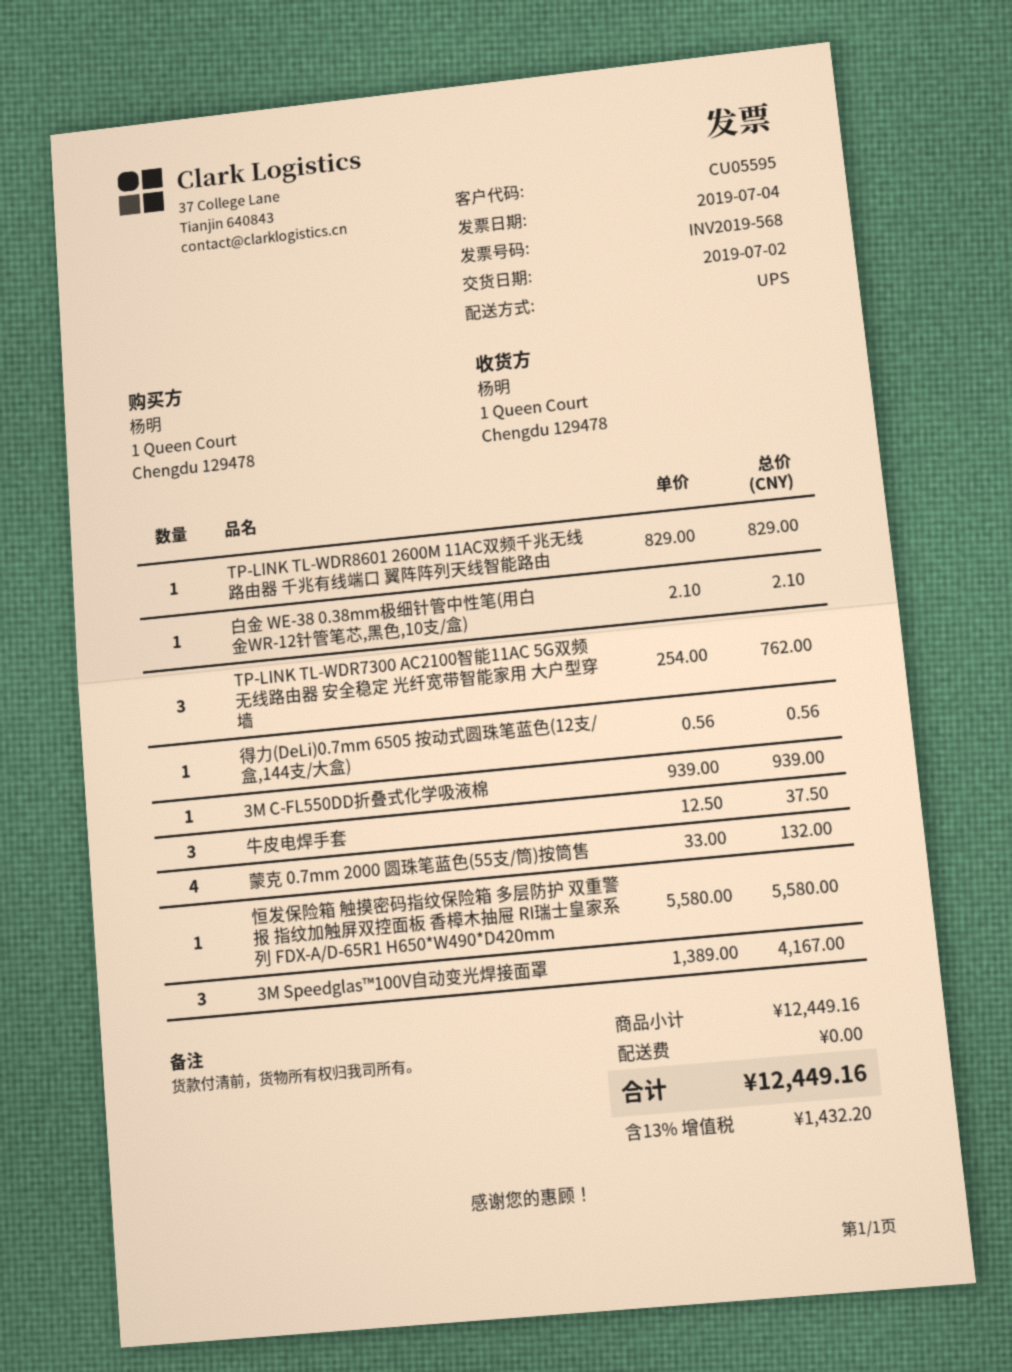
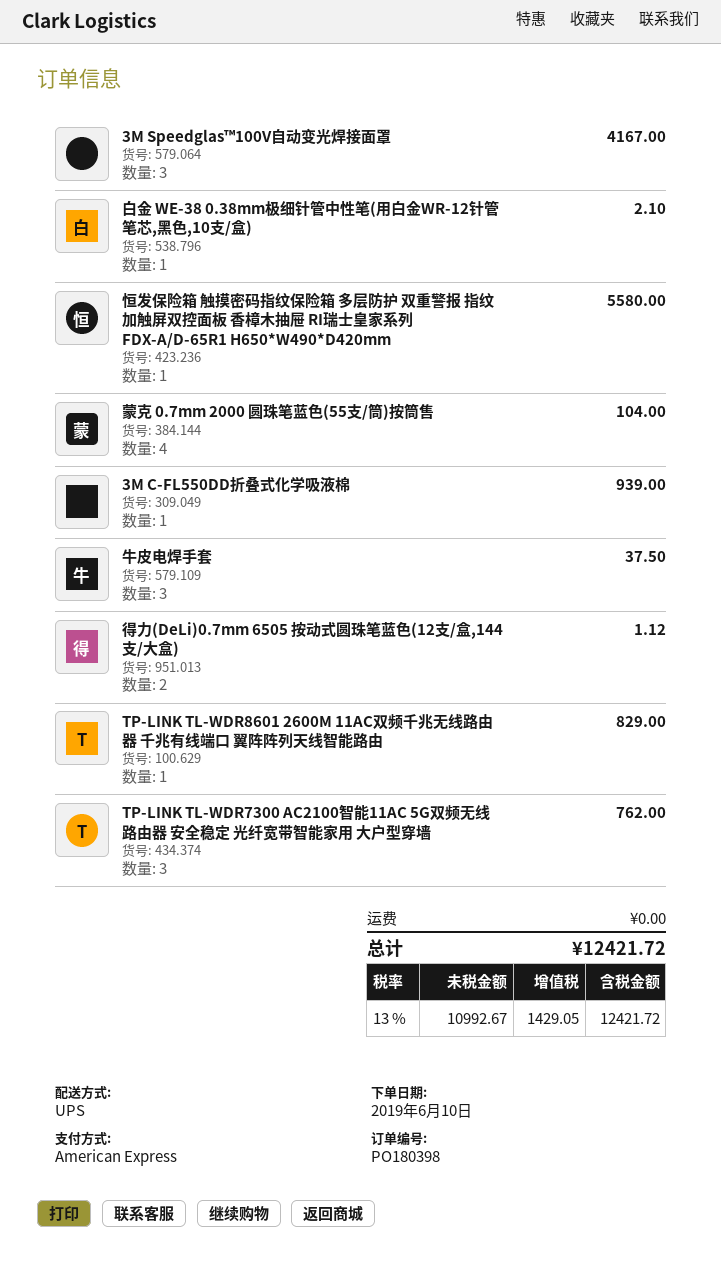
得力(DeLi)0.7mm 6505 按动式圆珠笔蓝色(12支/盒,144支/大盒): 1 for 0.56 -> 2 for 1.12
蒙克 0.7mm 2000 圆珠笔蓝色(55支/筒)按筒售: 4 for 132.00 -> 4 for 104.00
tax: 13% = 1432.20 -> 13% = 1429.05
total: 12449.16 -> 12421.72

